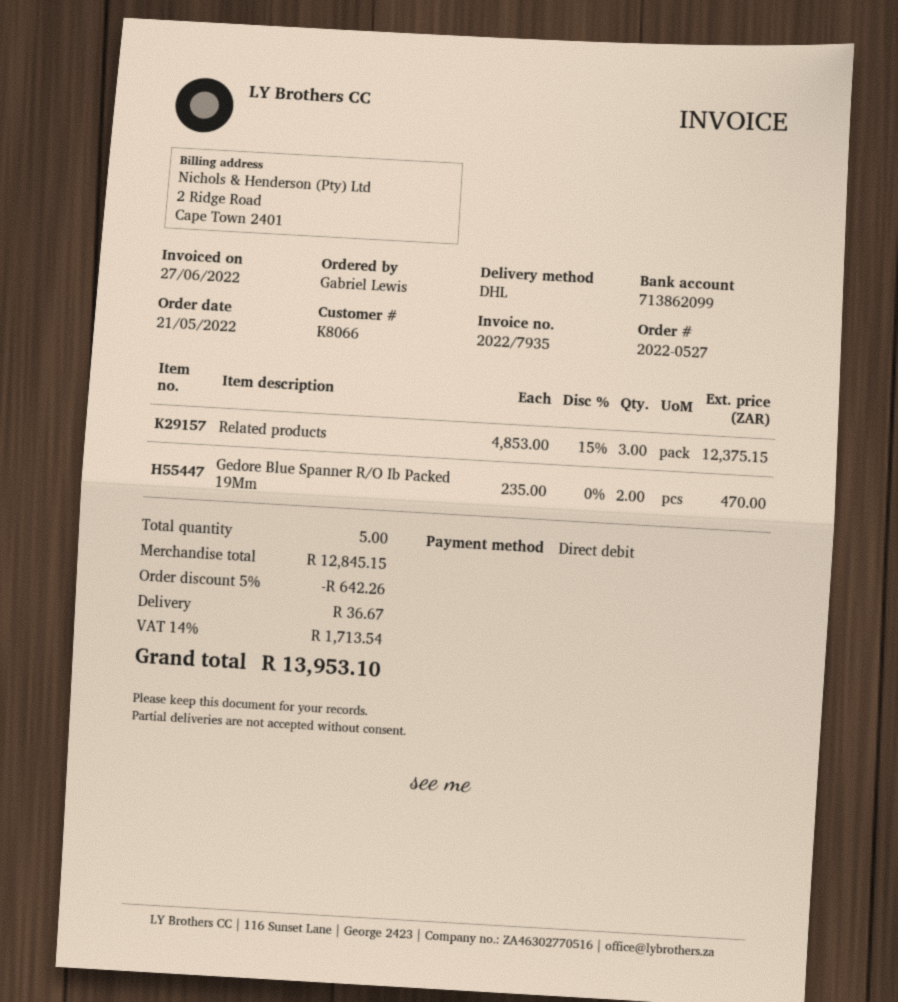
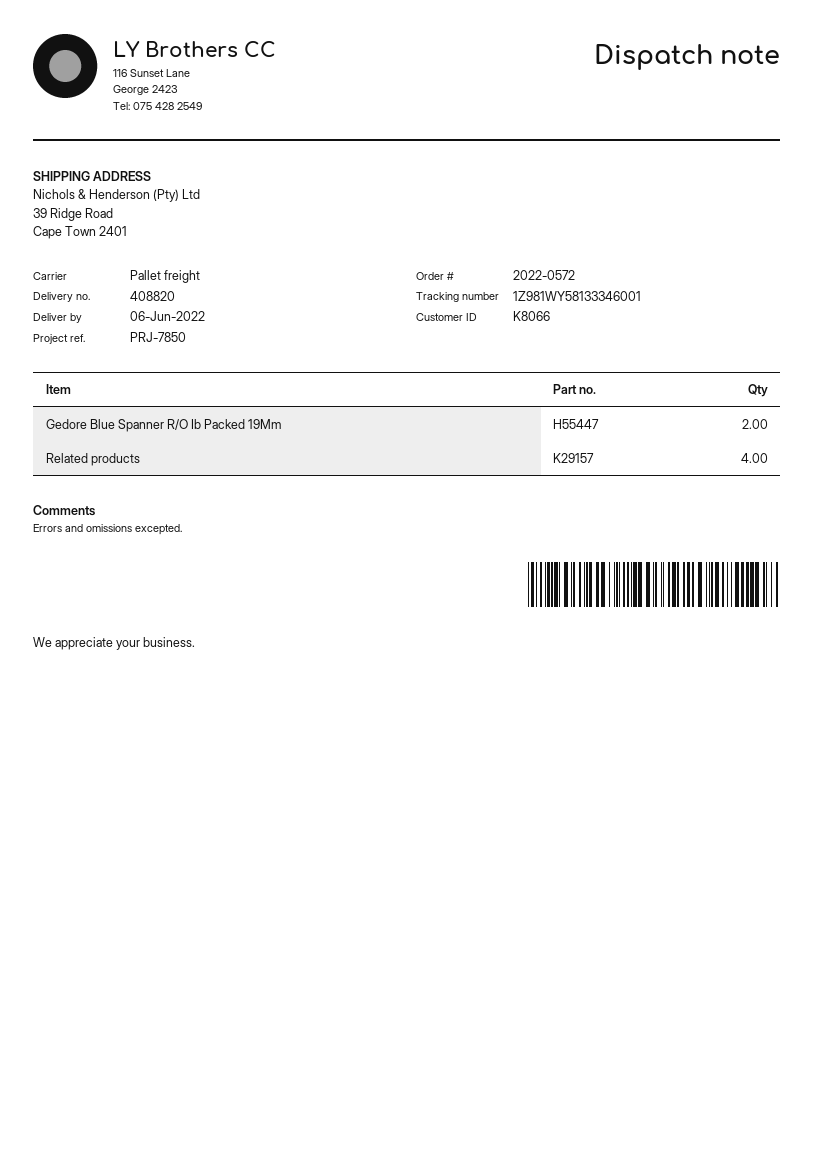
order number: 2022-0527 -> 2022-0572
shipping method: DHL -> pallet freight
Related products: 3 -> 4

